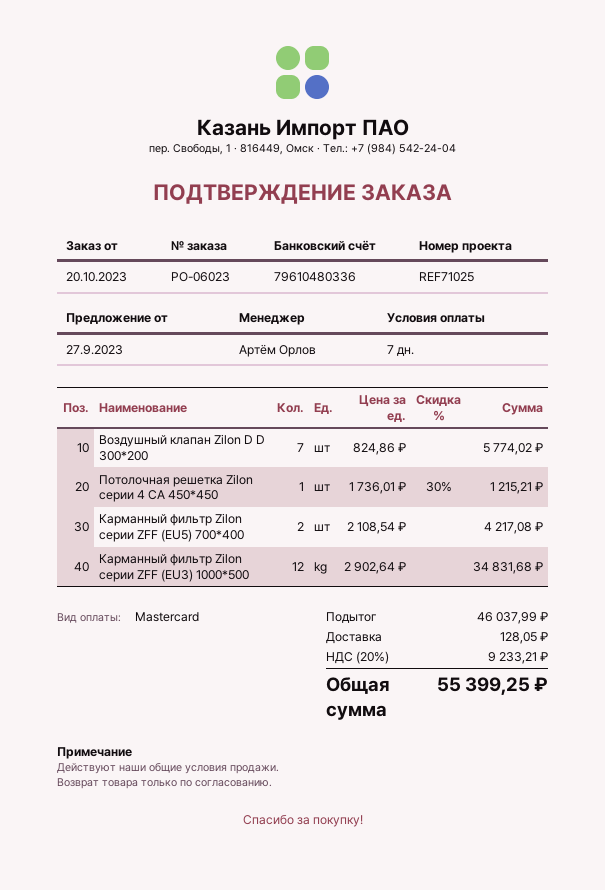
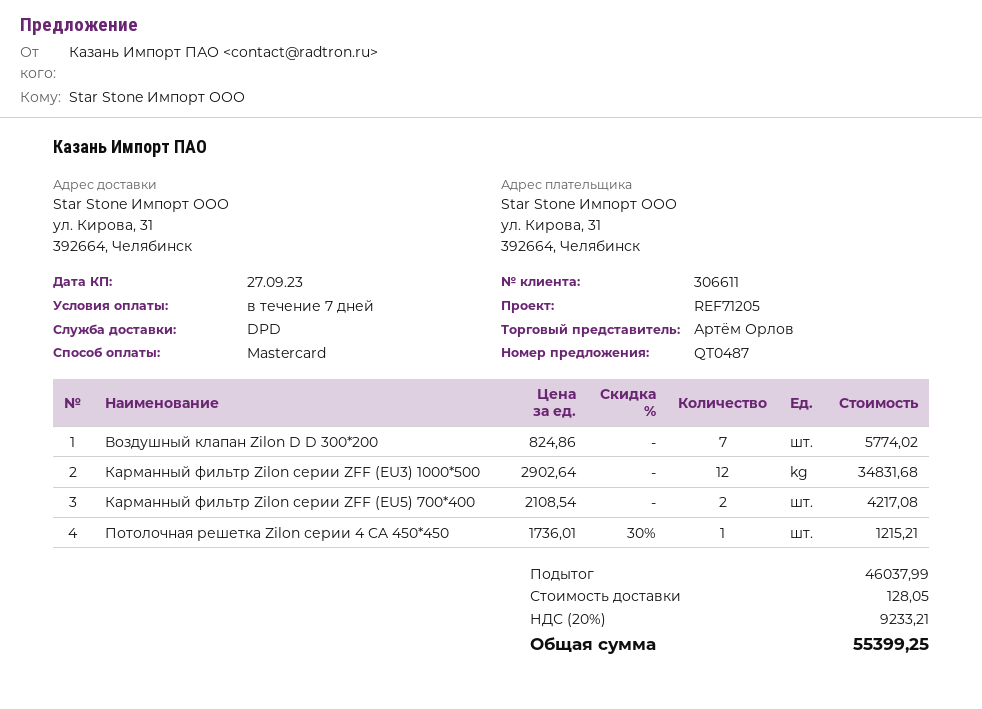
reference: REF71025 -> REF71205

